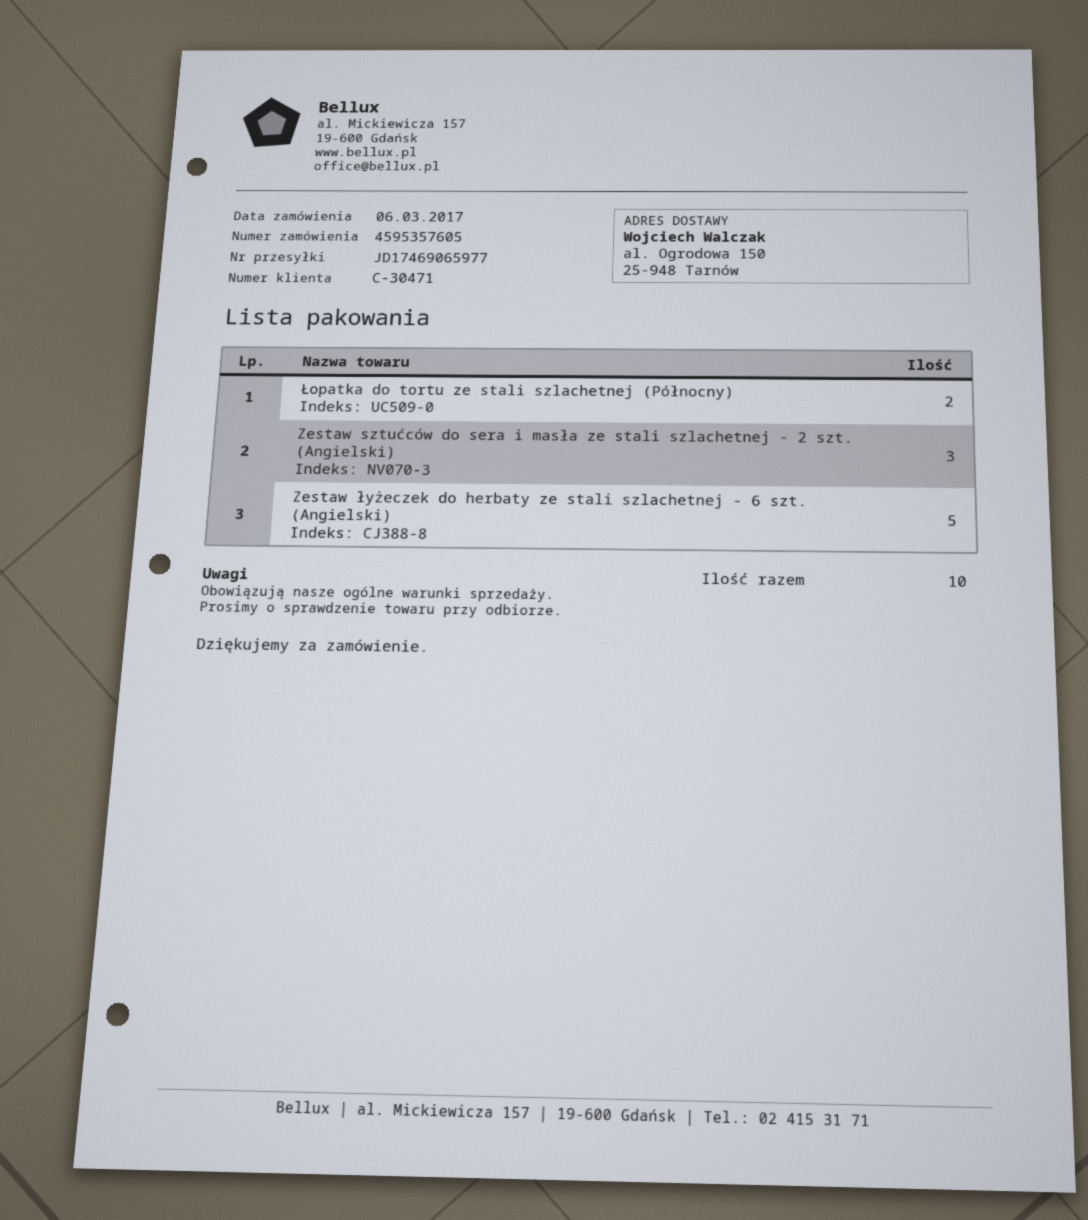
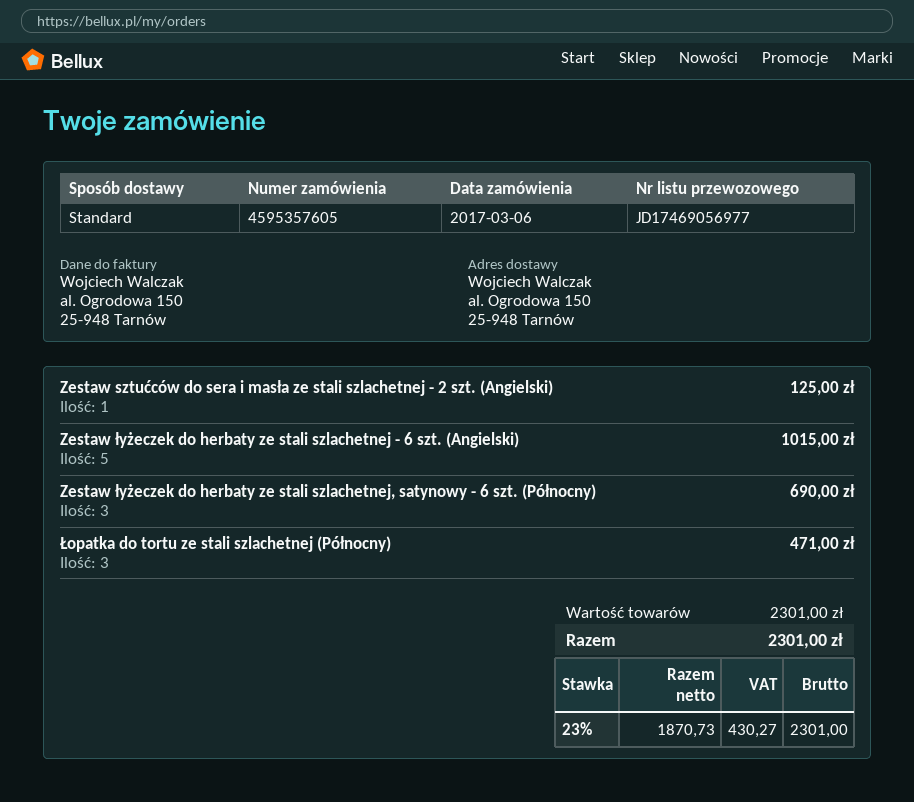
tracking number: JD17469065977 -> JD17469056977
Łopatka do tortu ze stali szlachetnej (Północny): 2 -> 3
Zestaw sztućców do sera i masła ze stali szlachetnej - 2 szt. (Angielski): 3 -> 1
Zestaw łyżeczek do herbaty ze stali szlachetnej, satynowy - 6 szt. (Północny): none -> 3

